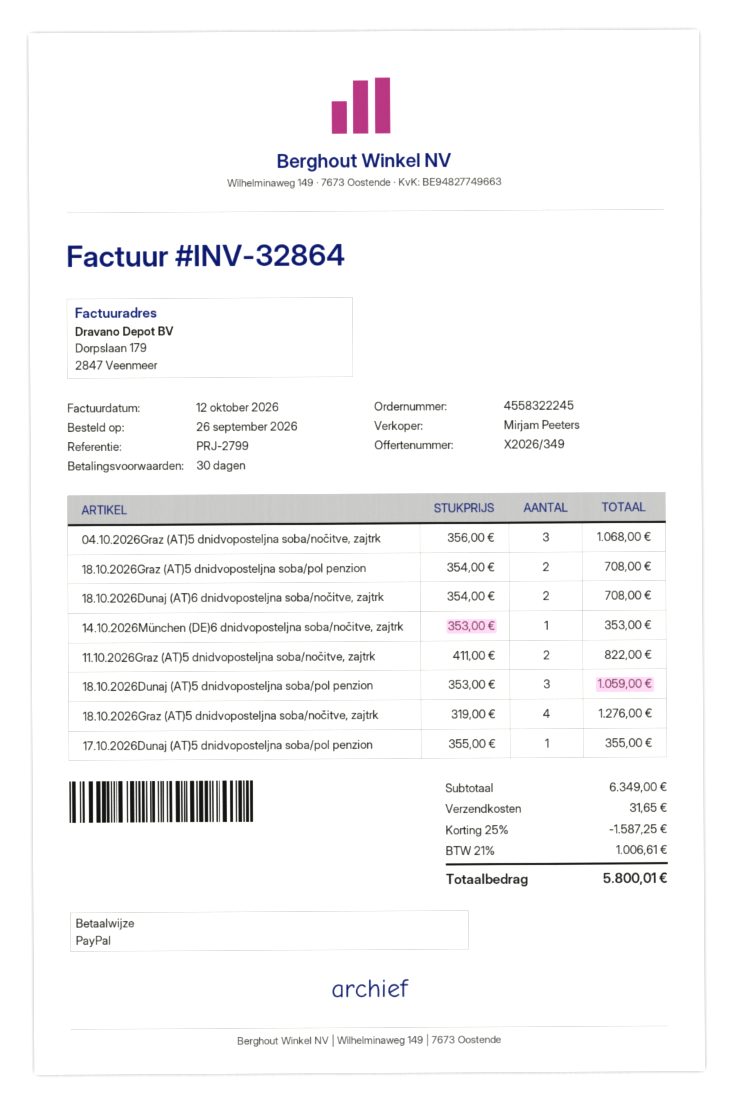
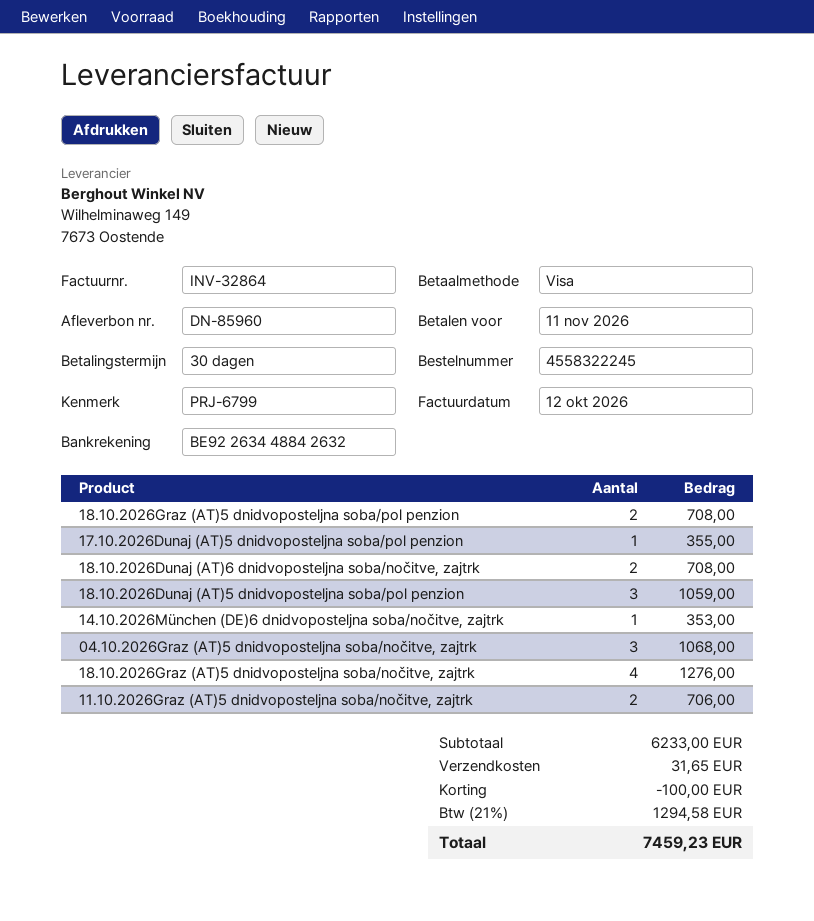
reference: PRJ-2799 -> PRJ-6799
payment method: PayPal -> Visa
11.10.2026Graz (AT)5 dnidvoposteljna soba/nočitve, zajtrk: 2 for 822.00 -> 2 for 706.00
subtotal: 6349.00 -> 6233.00
discount: 1587.25 -> 100.00
tax: 21% = 1006.61 -> 21% = 1294.58
total: 5800.01 -> 7459.23

